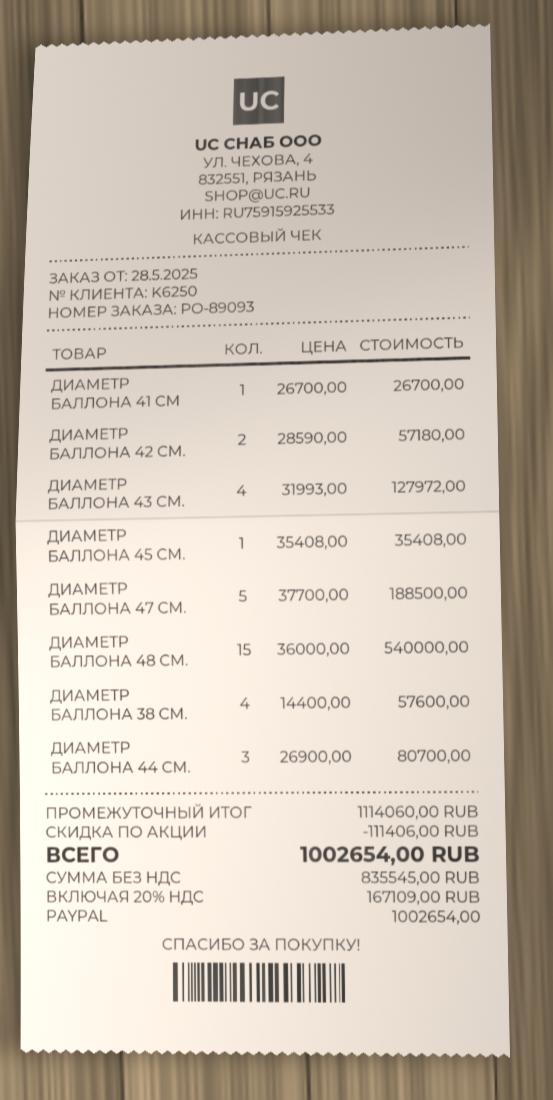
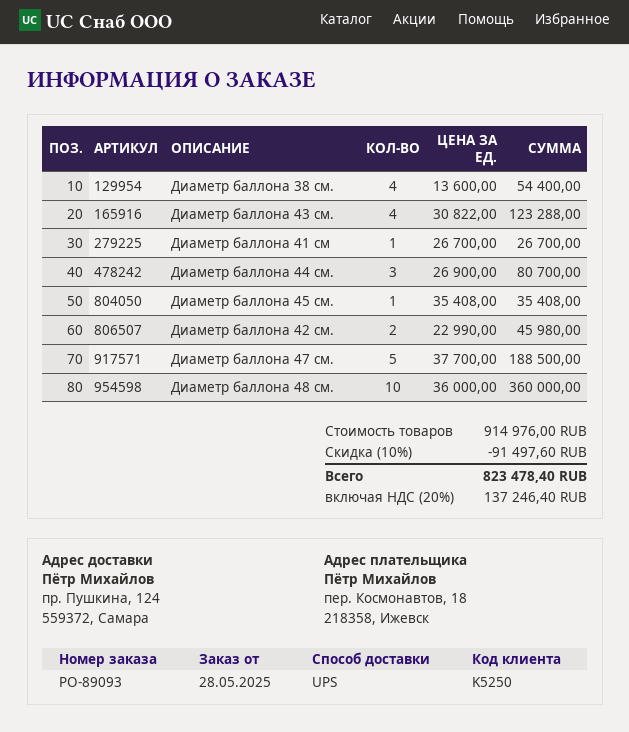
customer number: K6250 -> K5250
ДИАМЕТР БАЛЛОНА 42 СМ.: 2 x 28590.00 = 57180.00 -> 2 x 22990.00 = 45980.00
ДИАМЕТР БАЛЛОНА 43 СМ.: 4 x 31993.00 = 127972.00 -> 4 x 30822.00 = 123288.00
ДИАМЕТР БАЛЛОНА 48 СМ.: 15 x 36000.00 = 540000.00 -> 10 x 36000.00 = 360000.00
ДИАМЕТР БАЛЛОНА 38 СМ.: 4 x 14400.00 = 57600.00 -> 4 x 13600.00 = 54400.00
subtotal: 1114060.00 -> 914976.00
discount: 111406.00 -> 91497.60
tax: 20% = 167109.00 -> 20% = 137246.40
total: 1002654.00 -> 823478.40

